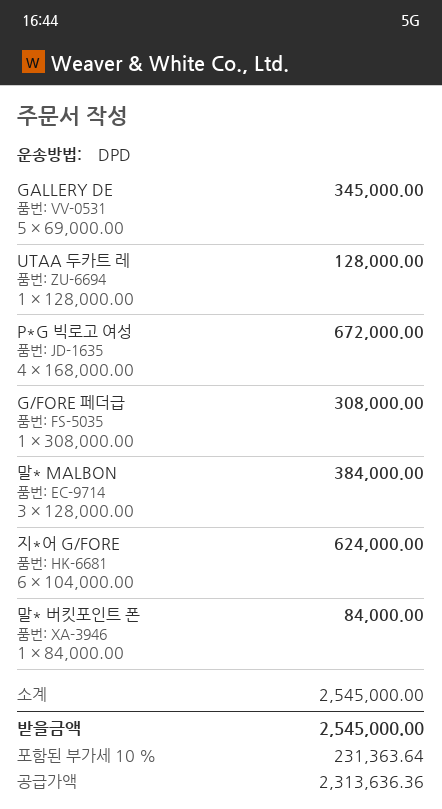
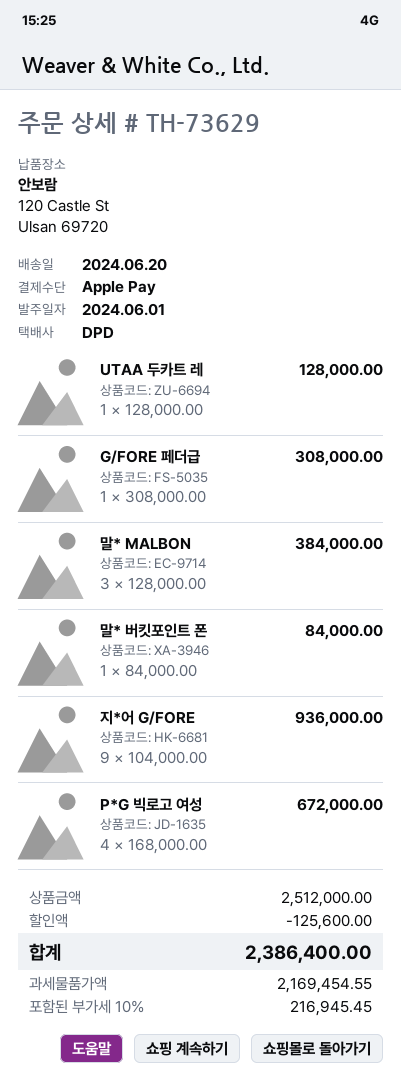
GALLERY DE: 5 x 69000.00 = 345000.00 -> none
지*어 G/FORE: 6 x 104000.00 = 624000.00 -> 9 x 104000.00 = 936000.00
subtotal: 2545000.00 -> 2512000.00
discount: none -> 125600.00
net: 2313636.36 -> 2169454.55
tax: 10% = 231363.64 -> 10% = 216945.45
total: 2545000.00 -> 2386400.00

